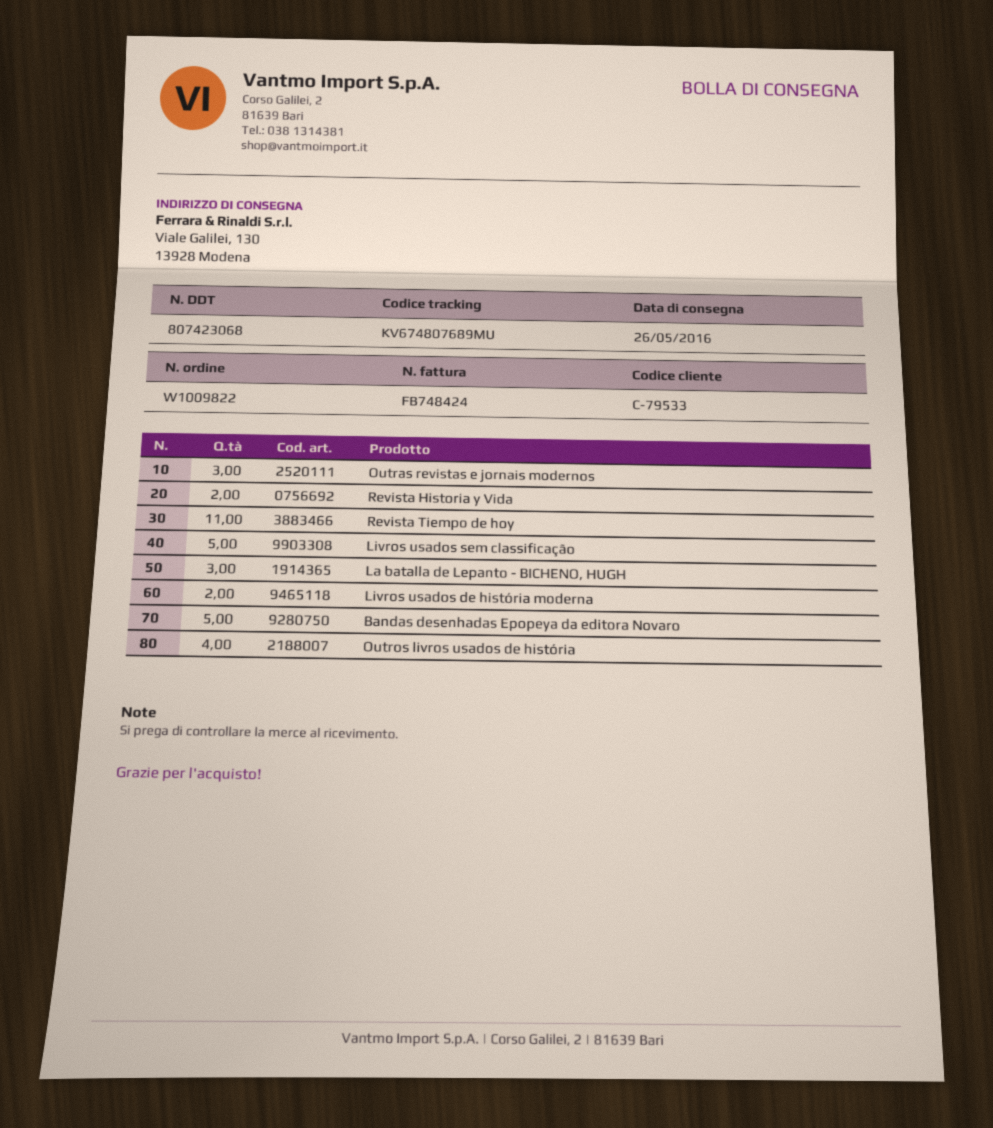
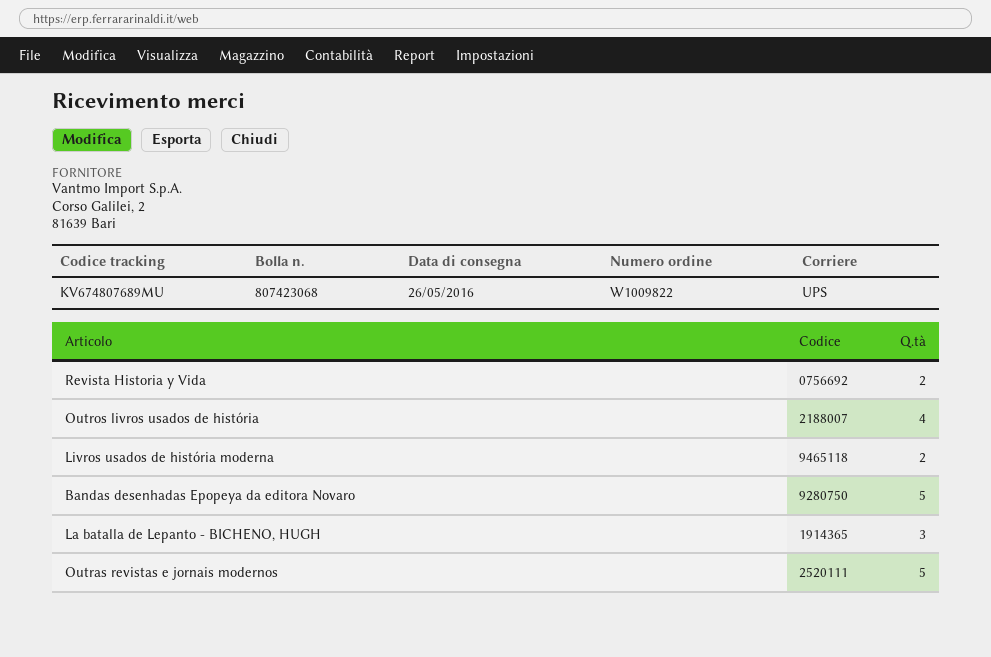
Outras revistas e jornais modernos: 3 -> 5
Revista Tiempo de hoy: 11 -> none
Livros usados sem classificação: 5 -> none

